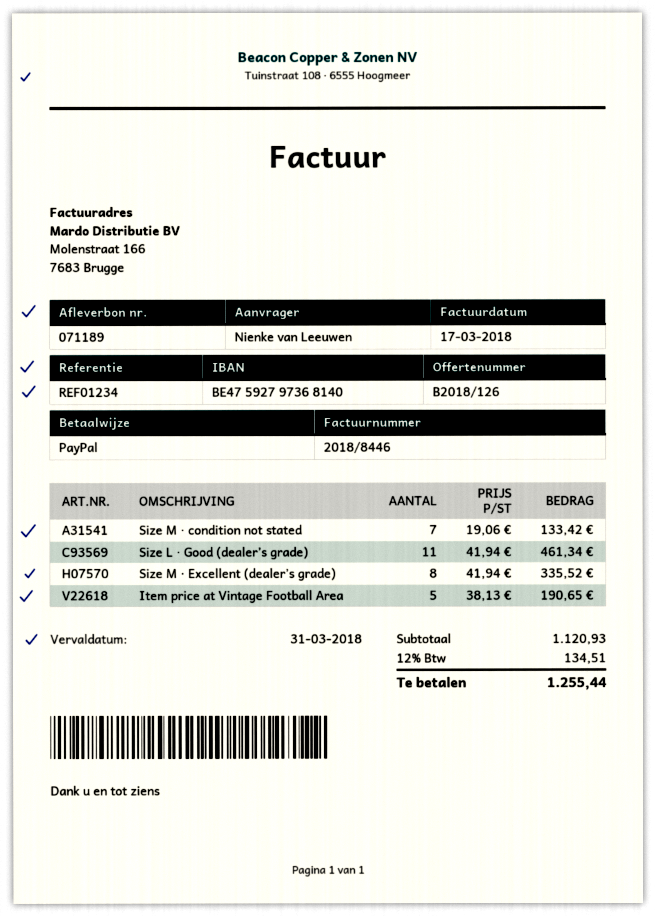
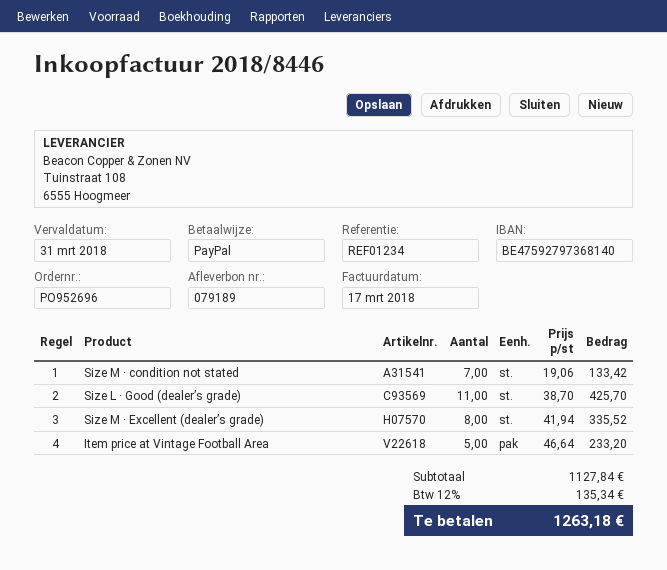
delivery note number: 071189 -> 079189
Size L · Good (dealer’s grade): 11 x 41.94 = 461.34 -> 11 x 38.70 = 425.70
Item price at Vintage Football Area: 5 x 38.13 = 190.65 -> 5 x 46.64 = 233.20
subtotal: 1120.93 -> 1127.84
tax: 12% = 134.51 -> 12% = 135.34
total: 1255.44 -> 1263.18

